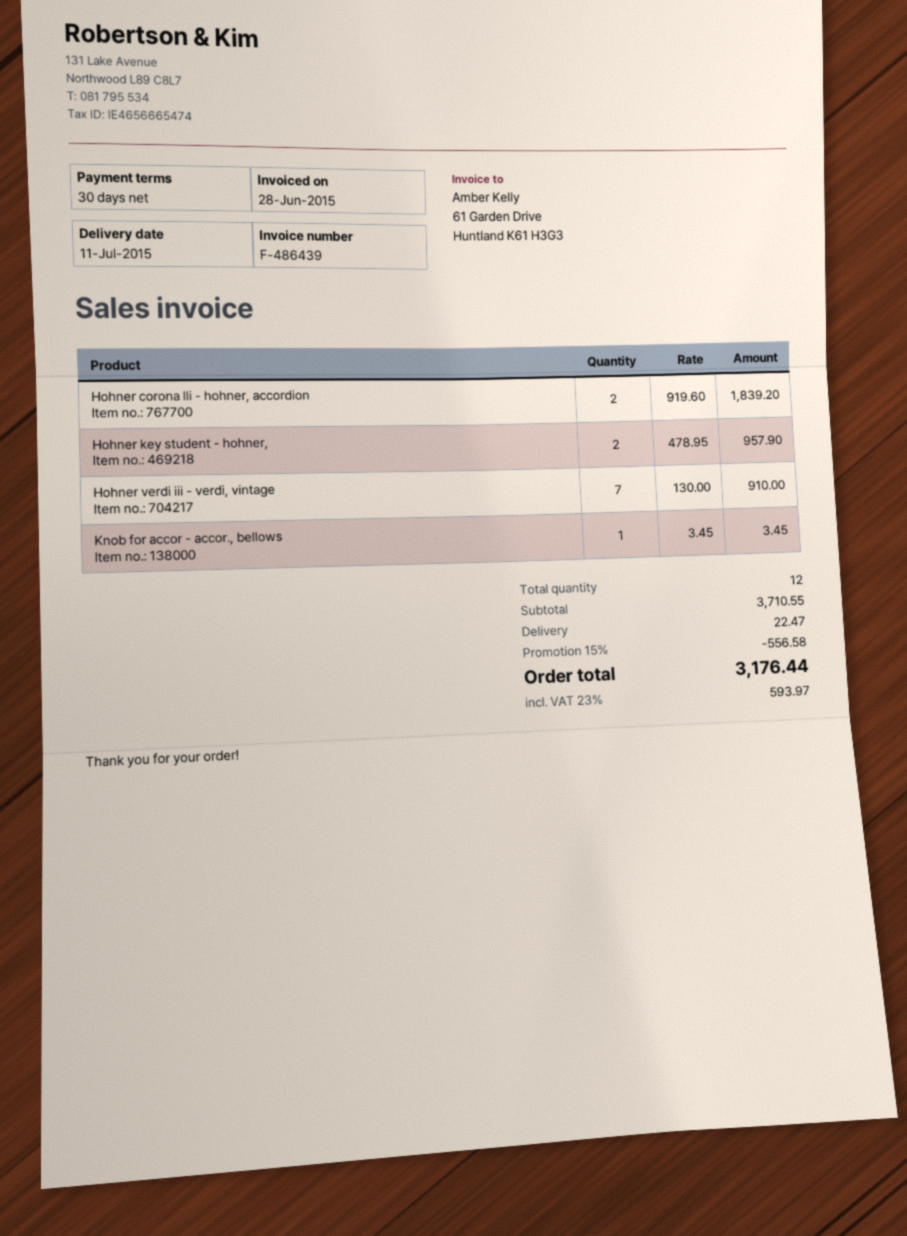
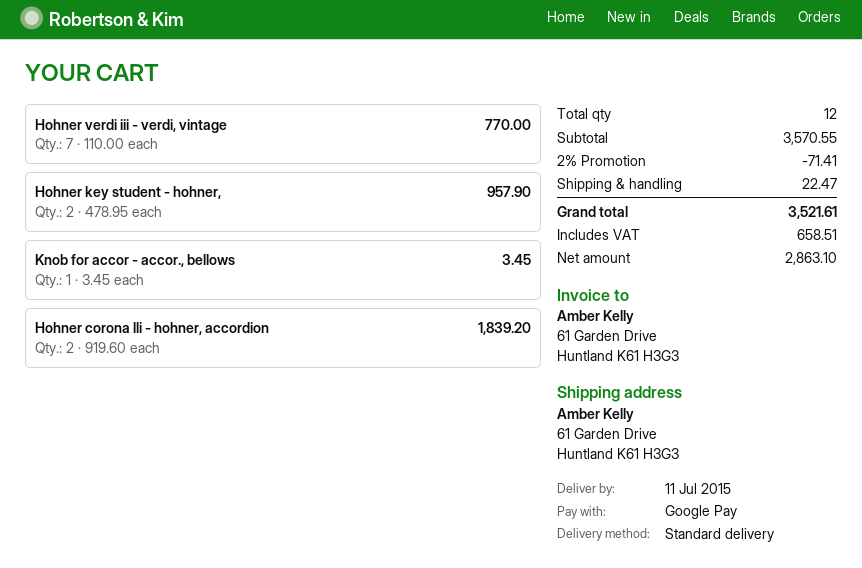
Hohner verdi iii - verdi, vintage: 7 x 130.00 = 910.00 -> 7 x 110.00 = 770.00
subtotal: 3710.55 -> 3570.55
discount: 15% = 556.58 -> 2% = 71.41
tax: 593.97 -> 658.51
total: 3176.44 -> 3521.61

